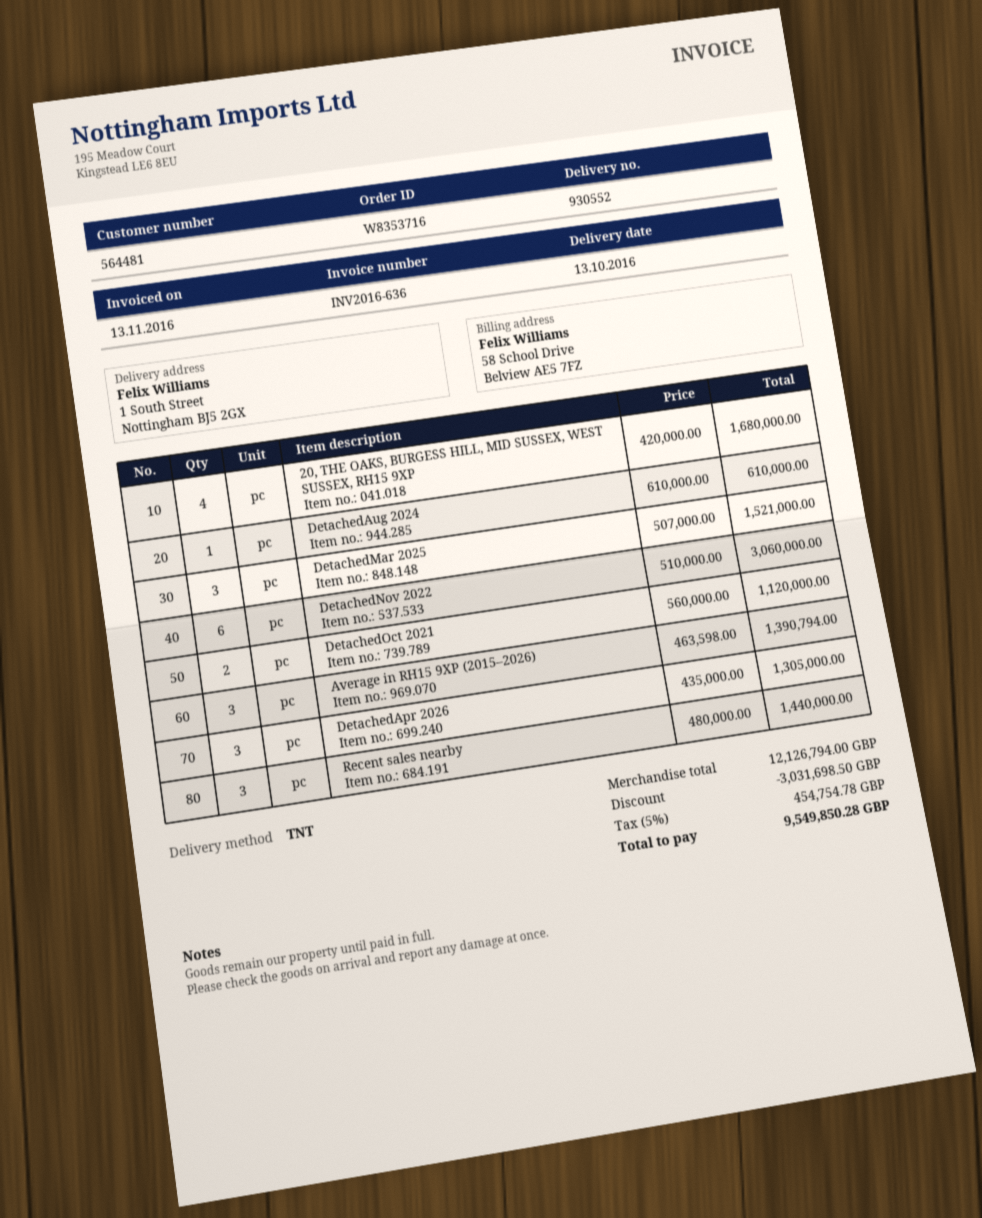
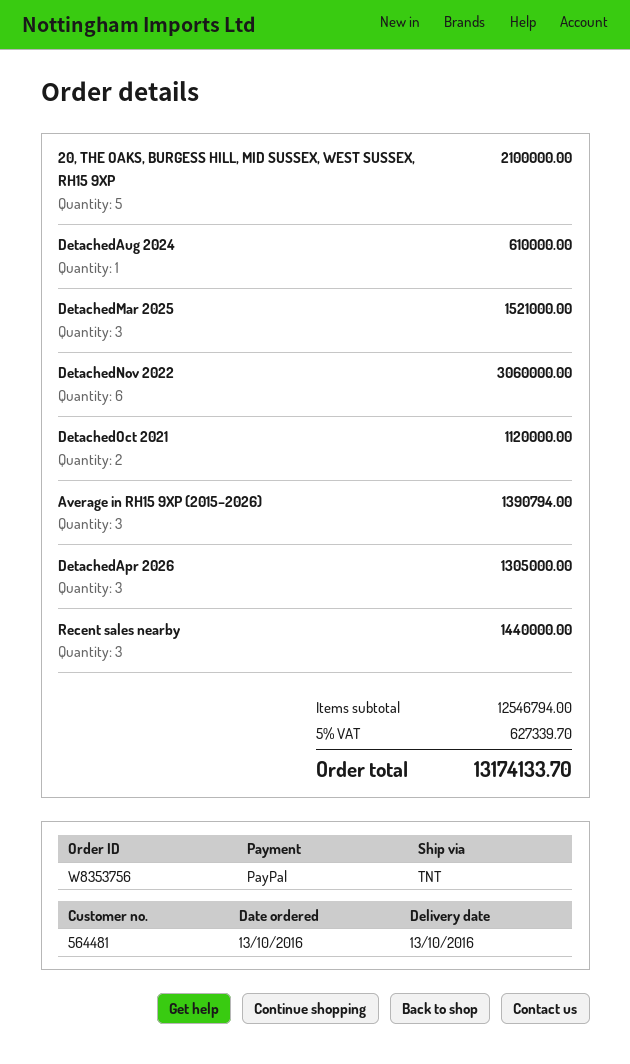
order number: W8353716 -> W8353756
20, THE OAKS, BURGESS HILL, MID SUSSEX, WEST SUSSEX, RH15 9XP: 4 for 1680000.00 -> 5 for 2100000.00
subtotal: 12126794.00 -> 12546794.00
discount: 3031698.50 -> none
tax: 5% = 454754.78 -> 5% = 627339.70
total: 9549850.28 -> 13174133.70

